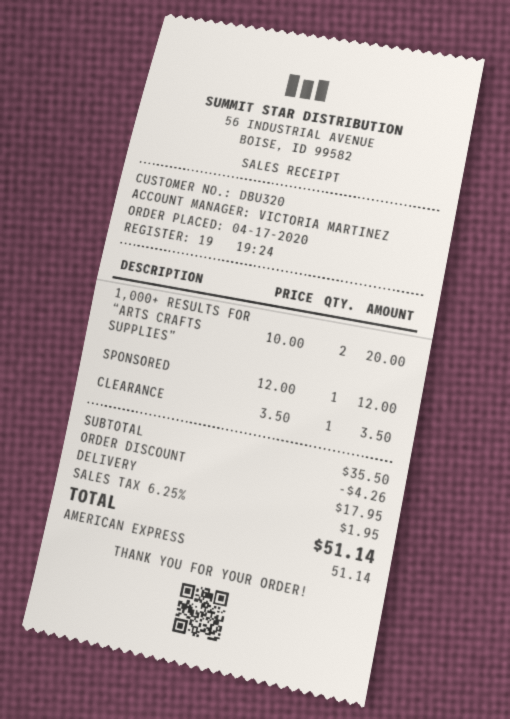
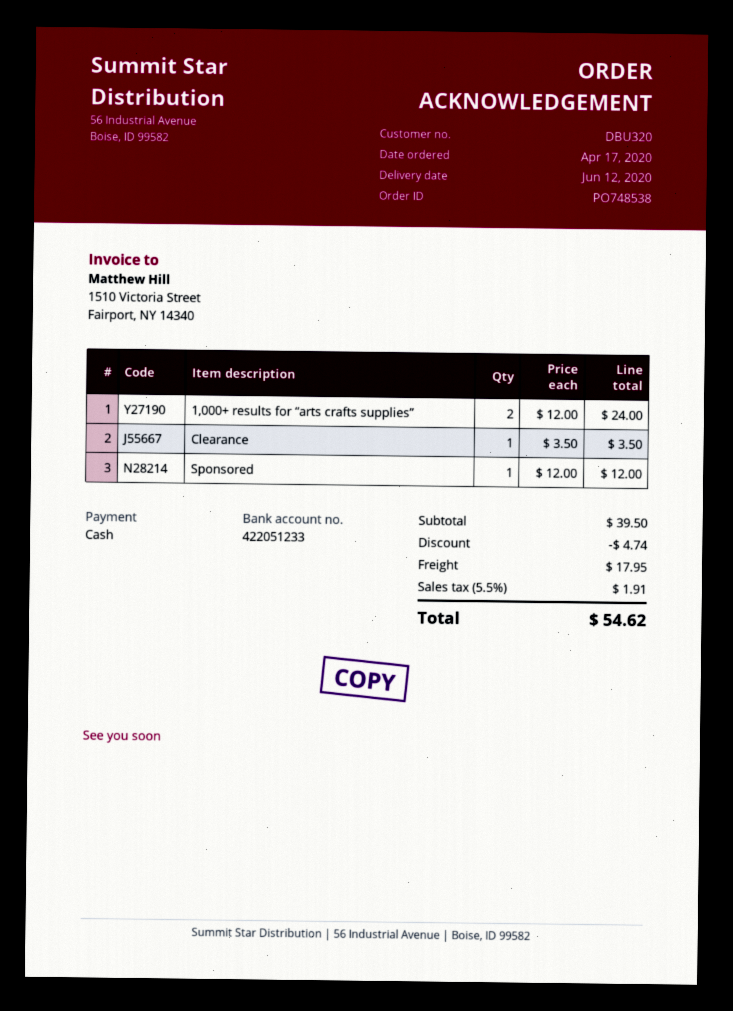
payment method: American Express -> cash
1,000+ RESULTS FOR “ARTS CRAFTS SUPPLIES”: 2 x 10.00 = 20.00 -> 2 x 12.00 = 24.00
subtotal: 35.50 -> 39.50
discount: 4.26 -> 4.74
tax: 6.25% = 1.95 -> 5.5% = 1.91
total: 51.14 -> 54.62

